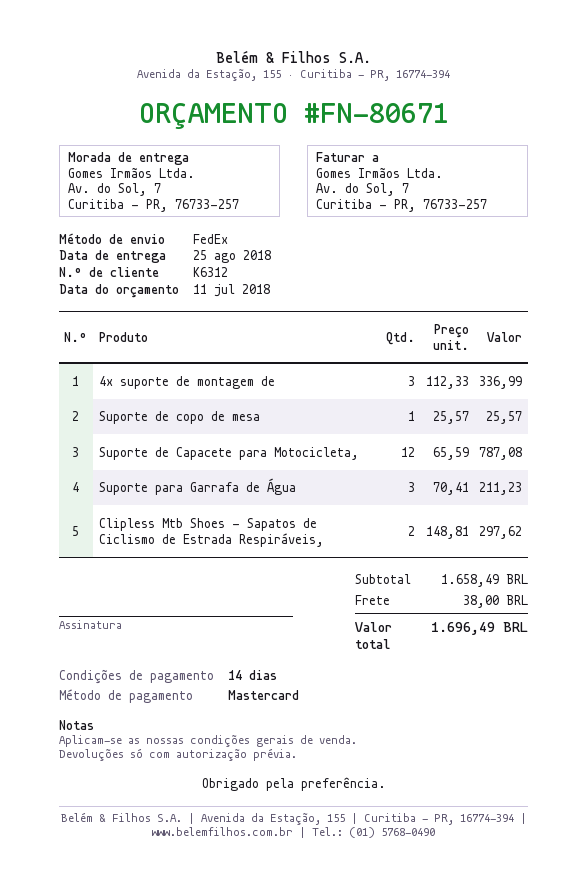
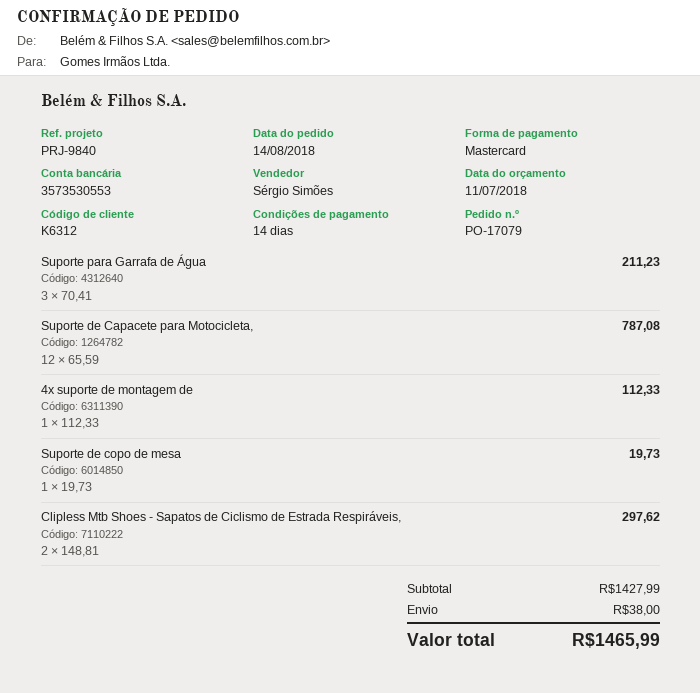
4x suporte de montagem de: 3 x 112.33 = 336.99 -> 1 x 112.33 = 112.33
Suporte de copo de mesa: 1 x 25.57 = 25.57 -> 1 x 19.73 = 19.73
subtotal: 1658.49 -> 1427.99
total: 1696.49 -> 1465.99

